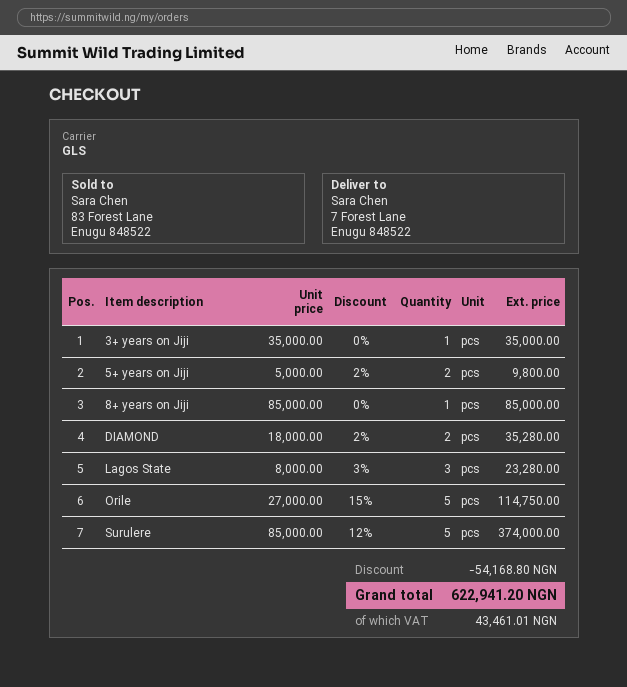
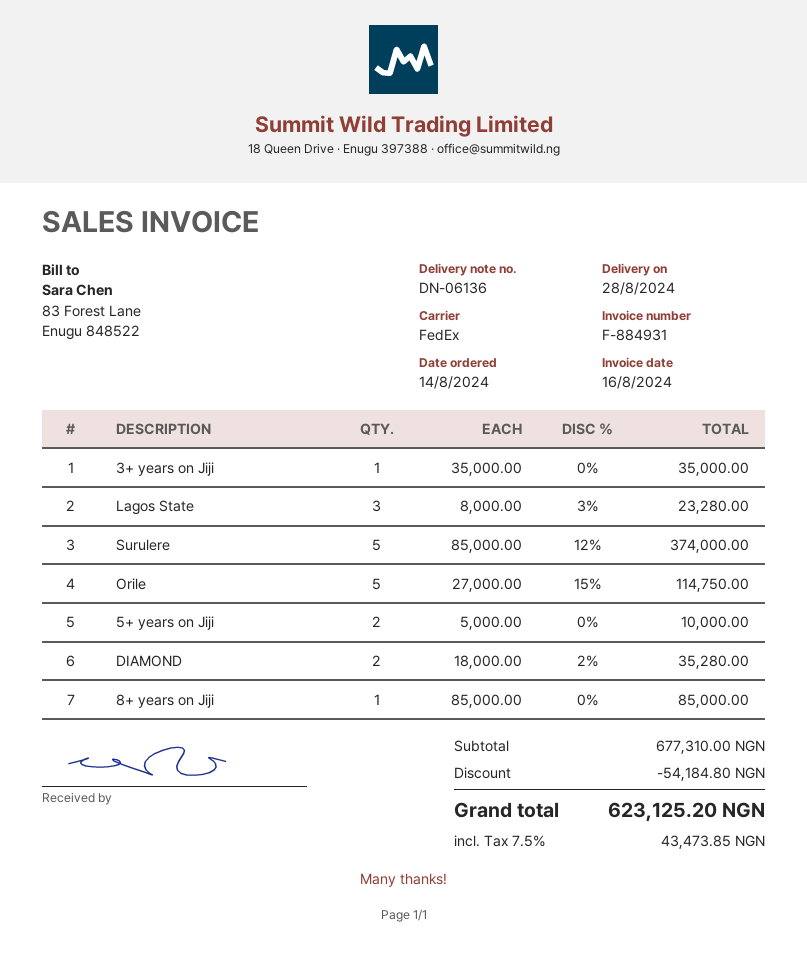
shipping method: GLS -> FedEx
5+ years on Jiji: 2 x 5000.00 - 2% = 9800.00 -> 2 x 5000.00 = 10000.00
discount: 54168.80 -> 54184.80
tax: 43461.01 -> 43473.85
total: 622941.20 -> 623125.20

